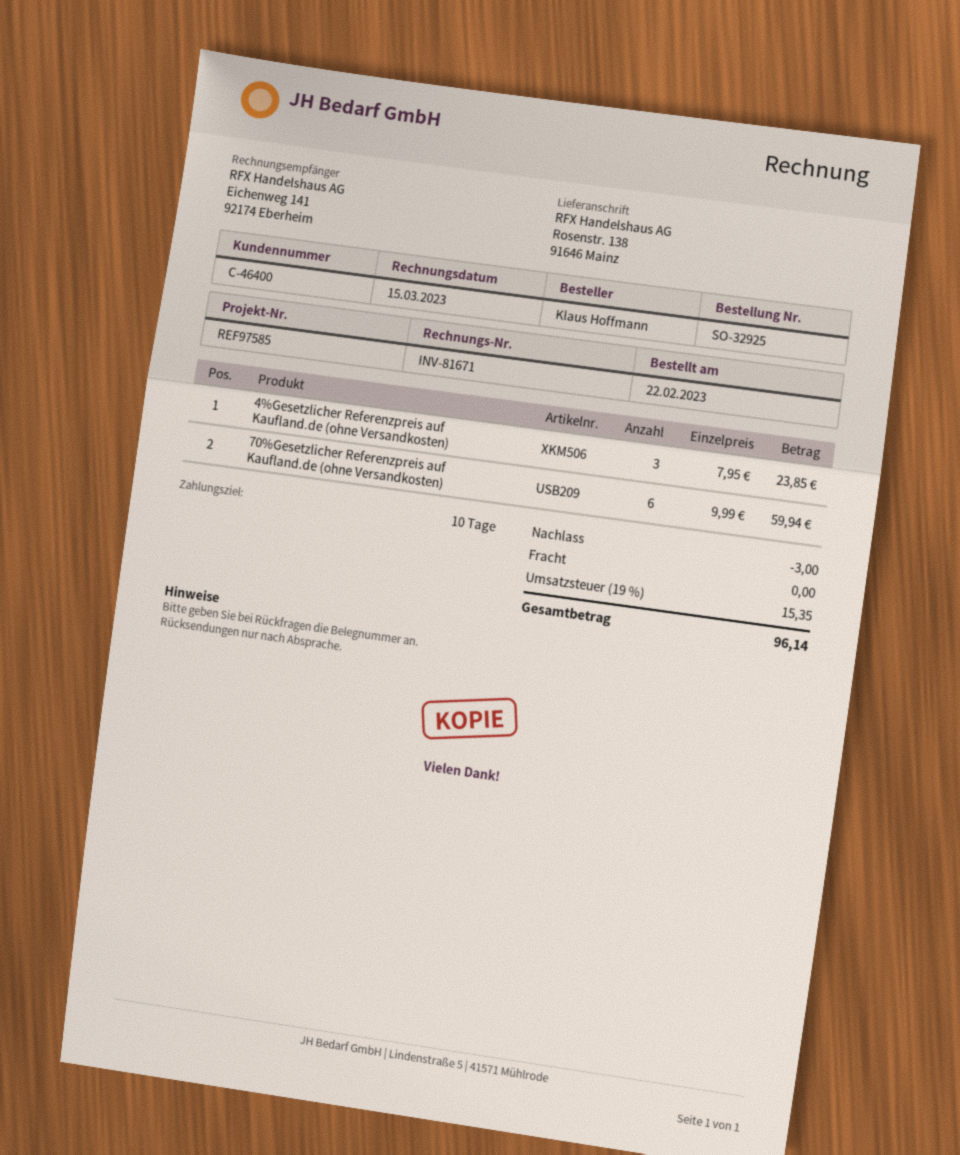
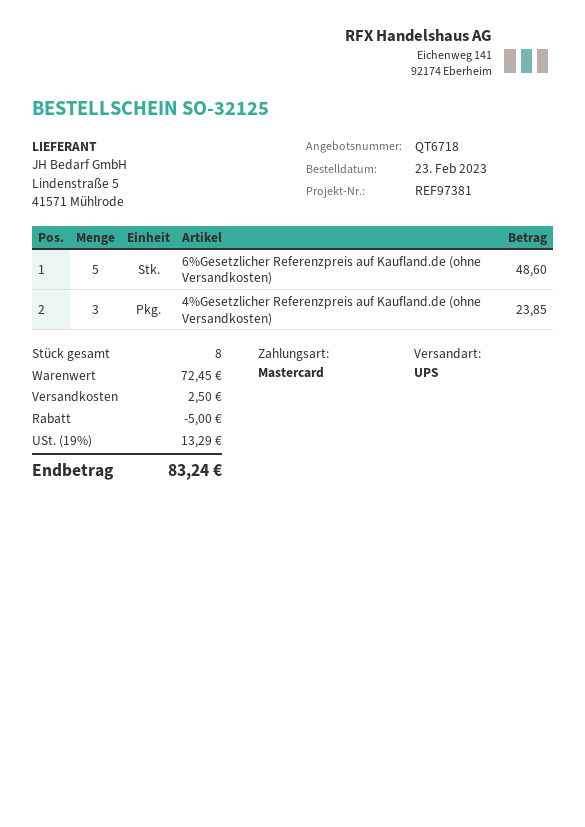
order number: SO-32925 -> SO-32125
order date: 2023-02-22 -> 2023-02-23
reference: REF97585 -> REF97381
70%Gesetzlicher Referenzpreis auf Kaufland.de (ohne Versandkosten): 6 for 59.94 -> none
6%Gesetzlicher Referenzpreis auf Kaufland.de (ohne Versandkosten): none -> 5 for 48.60
discount: 3.00 -> 5.00
shipping: 0.00 -> 2.50
tax: 19% = 15.35 -> 19% = 13.29
total: 96.14 -> 83.24

